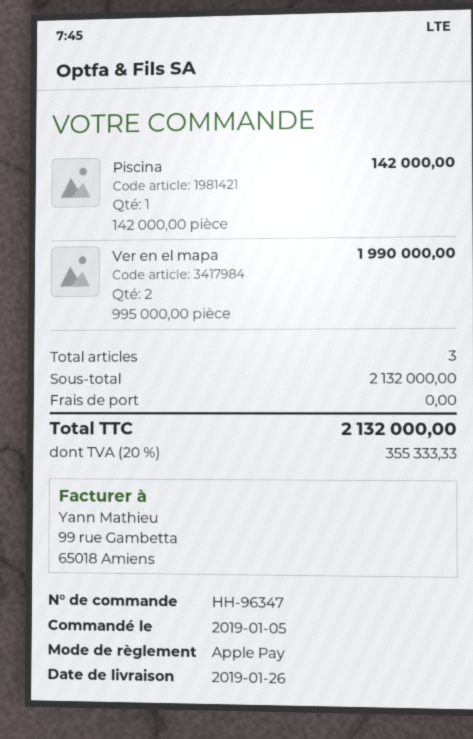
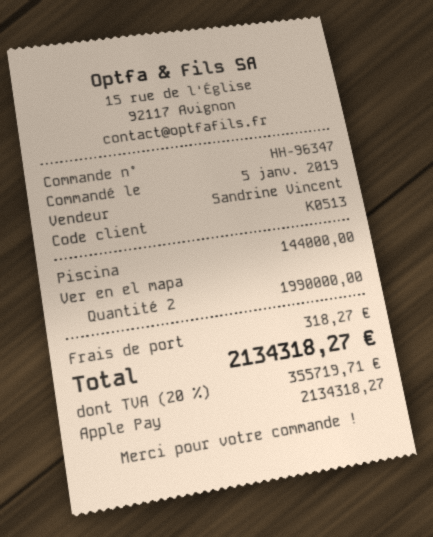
Piscina: 1 for 142000.00 -> 1 for 144000.00
shipping: 0.00 -> 318.27
tax: 20% = 355333.33 -> 20% = 355719.71
total: 2132000.00 -> 2134318.27

